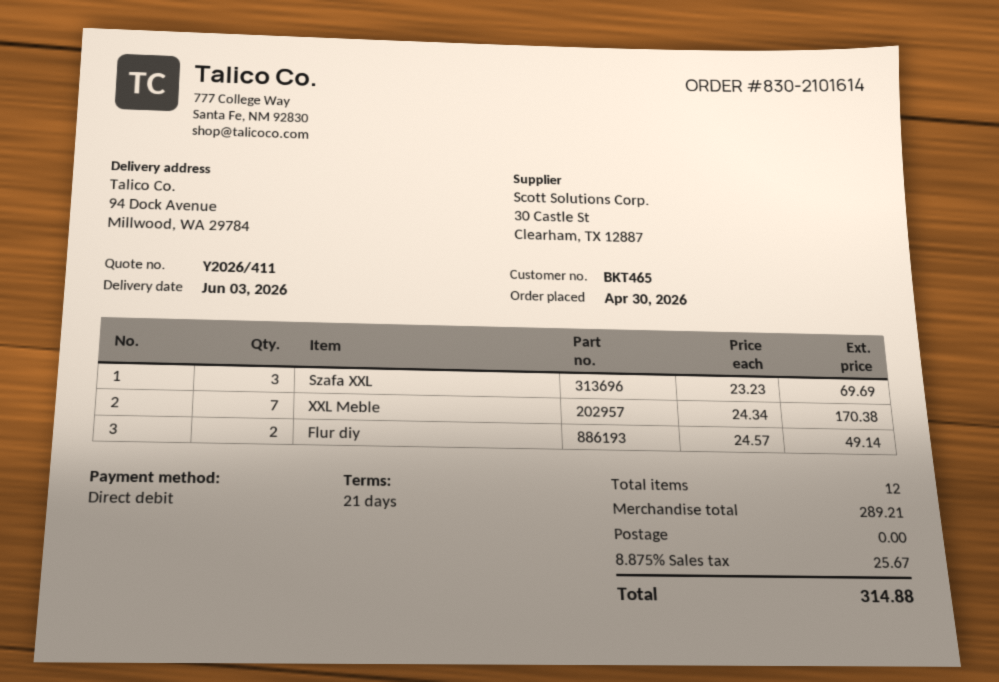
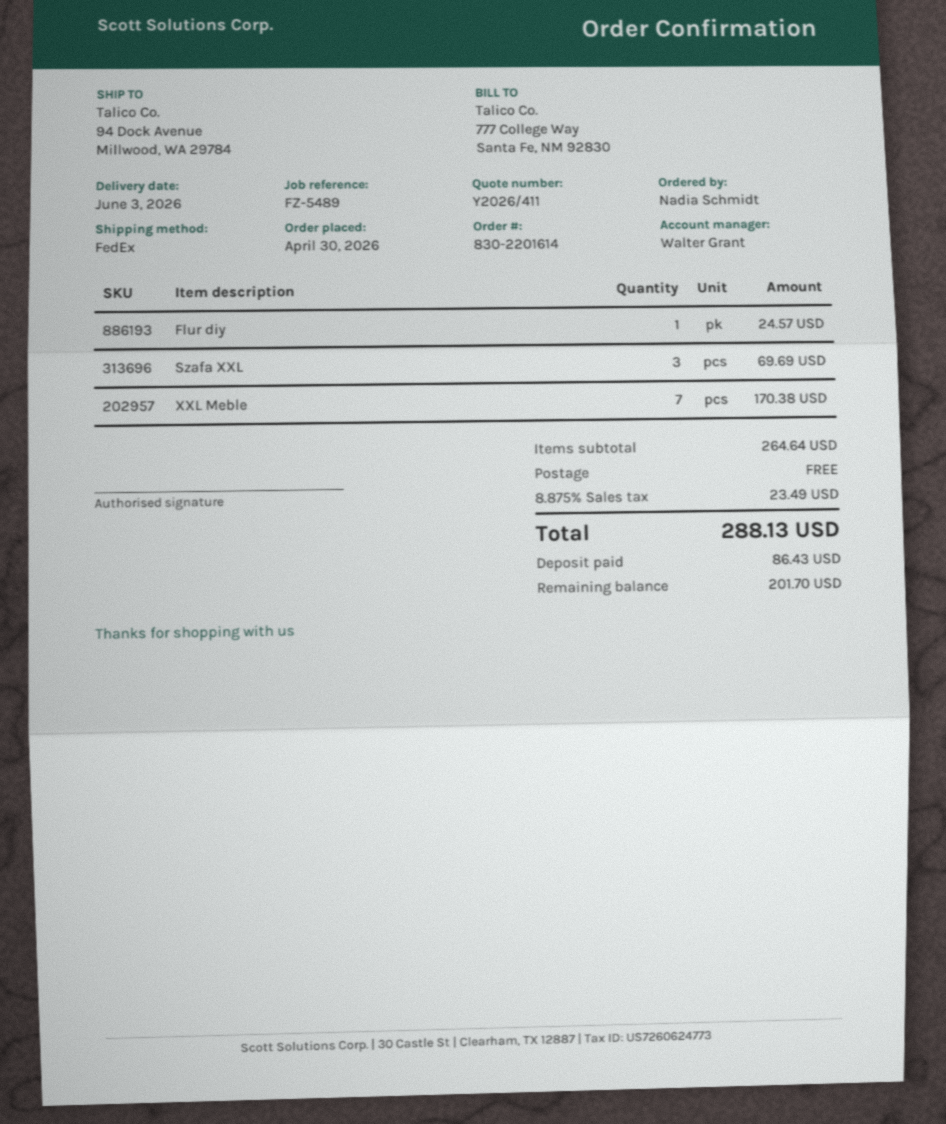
order number: 830-2101614 -> 830-2201614
Flur diy: 2 for 49.14 -> 1 for 24.57
subtotal: 289.21 -> 264.64
tax: 8.875% = 25.67 -> 8.875% = 23.49
total: 314.88 -> 288.13

